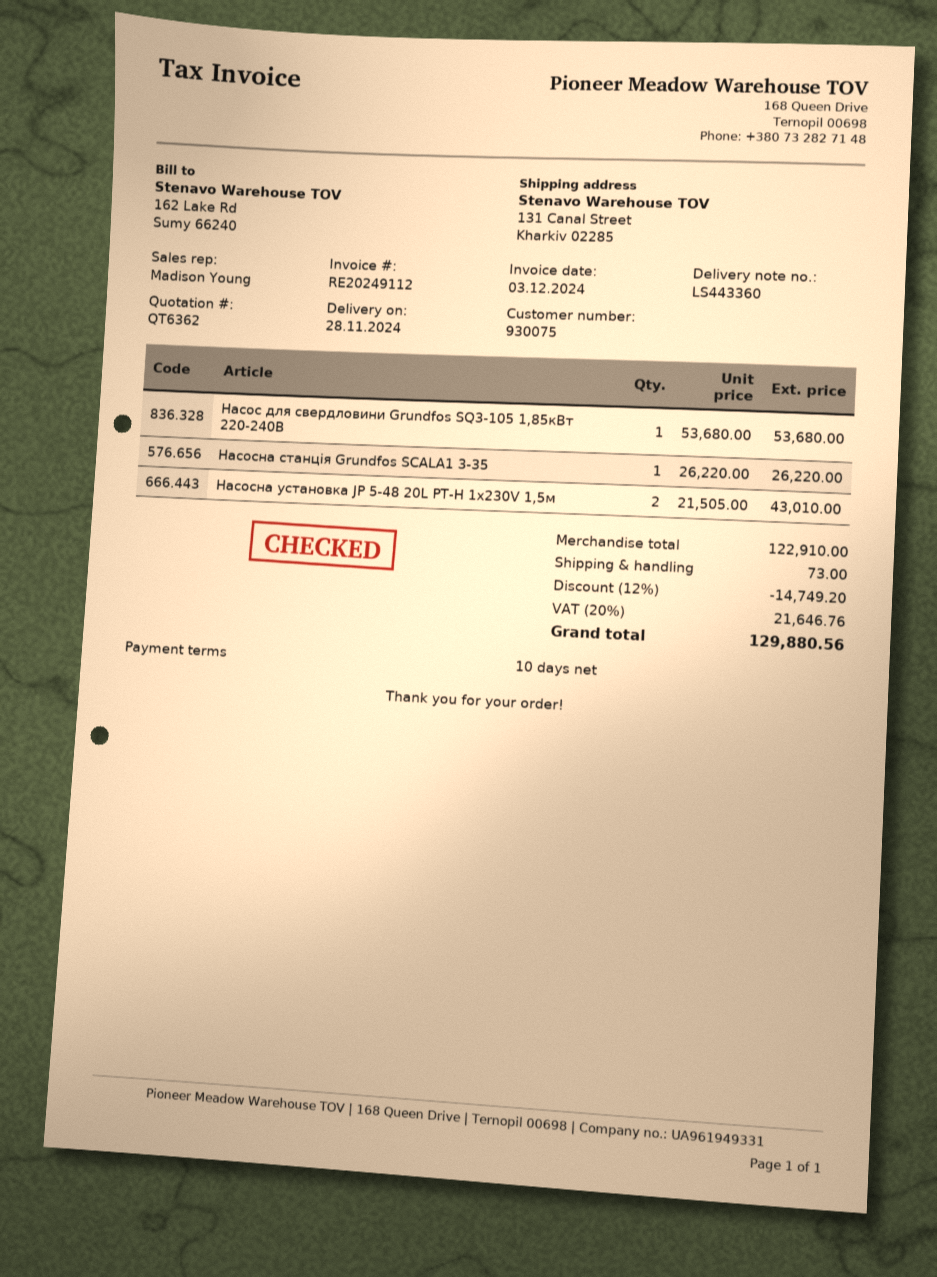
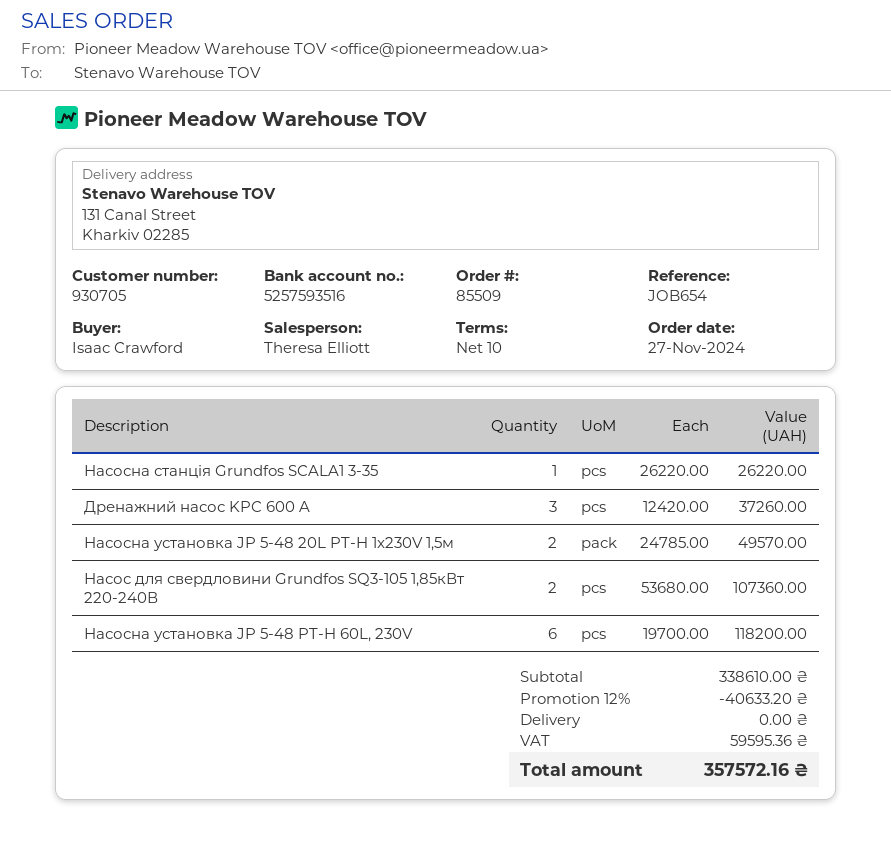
customer number: 930075 -> 930705
sales rep: Madison Young -> Theresa Elliott
Насос для свердловини Grundfos SQ3-105 1,85кВт 220-240В: 1 x 53680.00 = 53680.00 -> 2 x 53680.00 = 107360.00
Насосна установка JP 5-48 20L PT-H 1x230V 1,5м: 2 x 21505.00 = 43010.00 -> 2 x 24785.00 = 49570.00
Дренажний насос KPC 600 A: none -> 3 x 12420.00 = 37260.00
Насосна установка JP 5-48 PT-H 60L, 230V: none -> 6 x 19700.00 = 118200.00
subtotal: 122910.00 -> 338610.00
discount: 12% = 14749.20 -> 12% = 40633.20
shipping: 73.00 -> 0.00
tax: 21646.76 -> 59595.36
total: 129880.56 -> 357572.16

